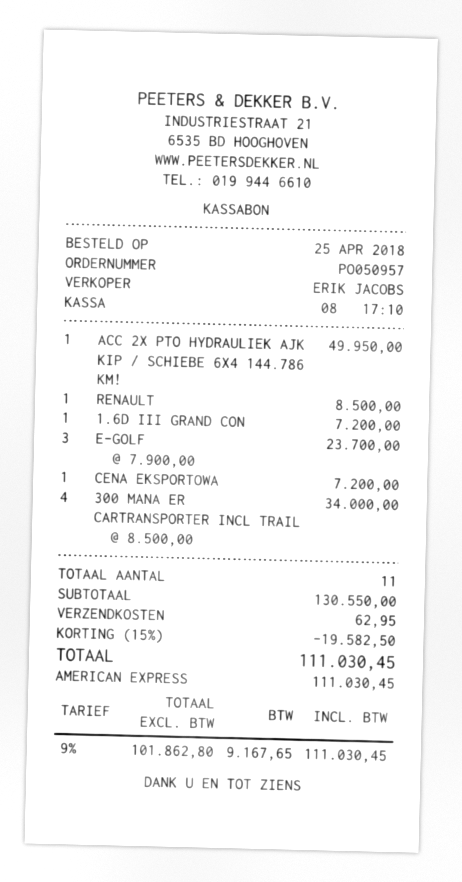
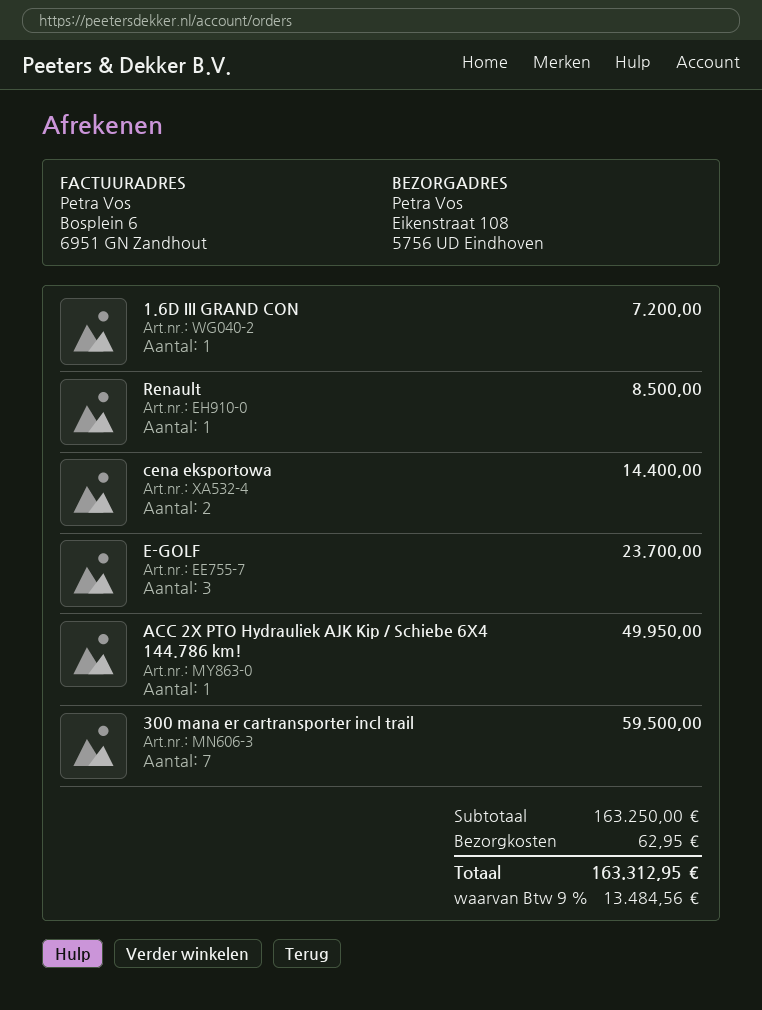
CENA EKSPORTOWA: 1 for 7200.00 -> 2 for 14400.00
300 MANA ER CARTRANSPORTER INCL TRAIL: 4 for 34000.00 -> 7 for 59500.00
subtotal: 130550.00 -> 163250.00
discount: 15% = 19582.50 -> none
tax: 9% = 9167.65 -> 9% = 13484.56
total: 111030.45 -> 163312.95

